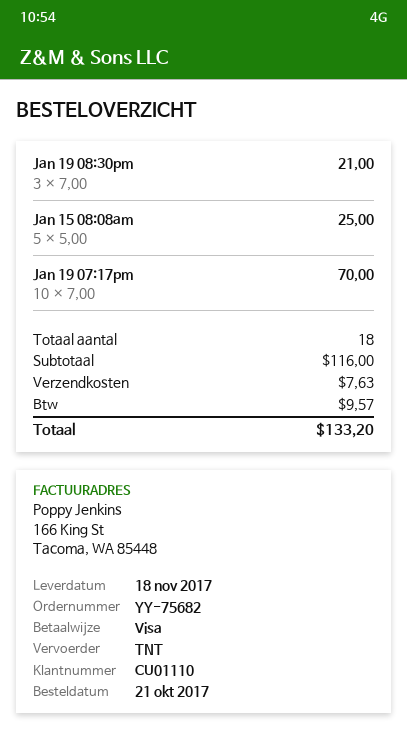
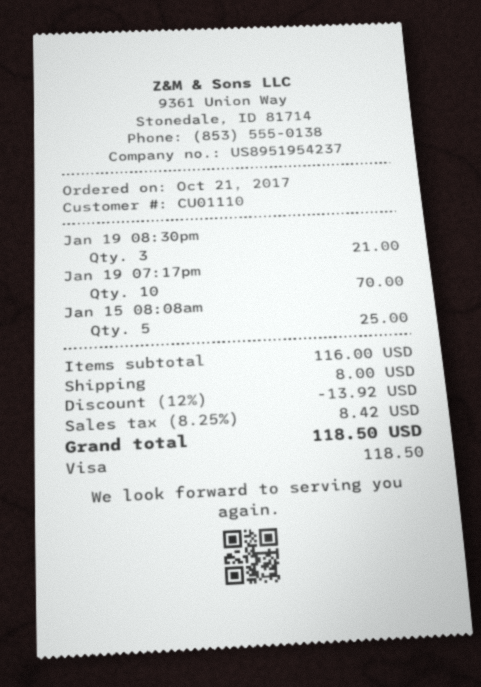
discount: none -> 12% = 13.92
shipping: 7.63 -> 8.00
tax: 9.57 -> 8.42
total: 133.20 -> 118.50

